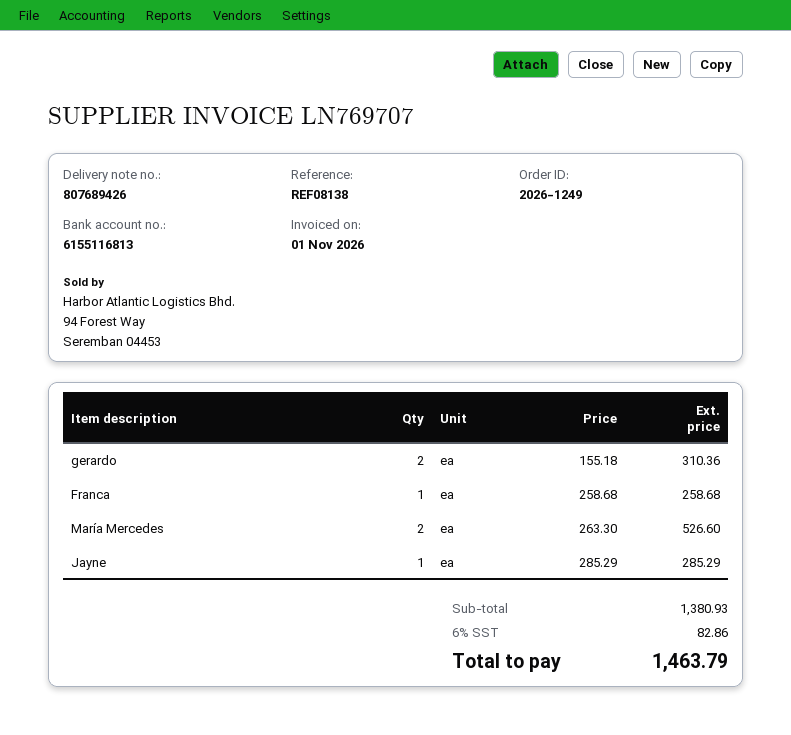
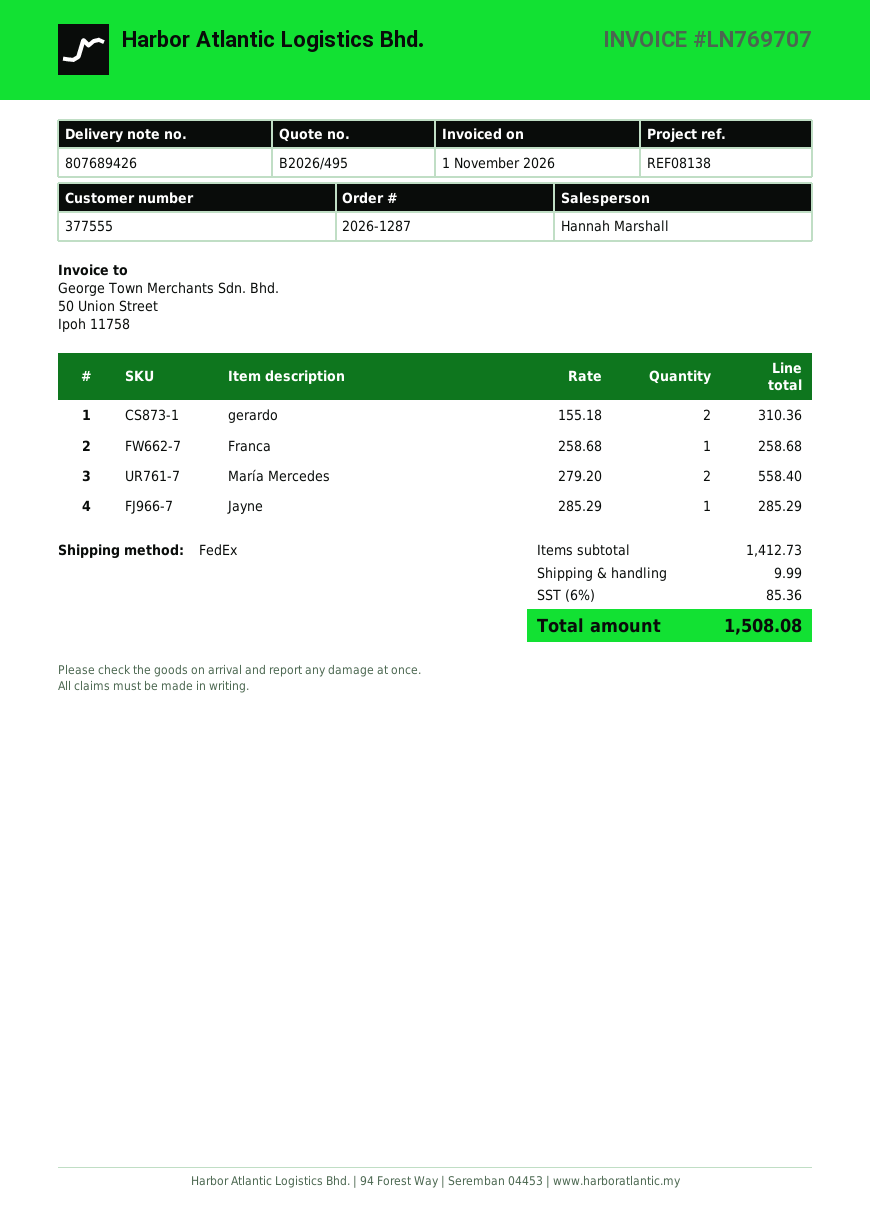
order number: 2026-1249 -> 2026-1287
María Mercedes: 2 x 263.30 = 526.60 -> 2 x 279.20 = 558.40
subtotal: 1380.93 -> 1412.73
shipping: none -> 9.99
tax: 6% = 82.86 -> 6% = 85.36
total: 1463.79 -> 1508.08

